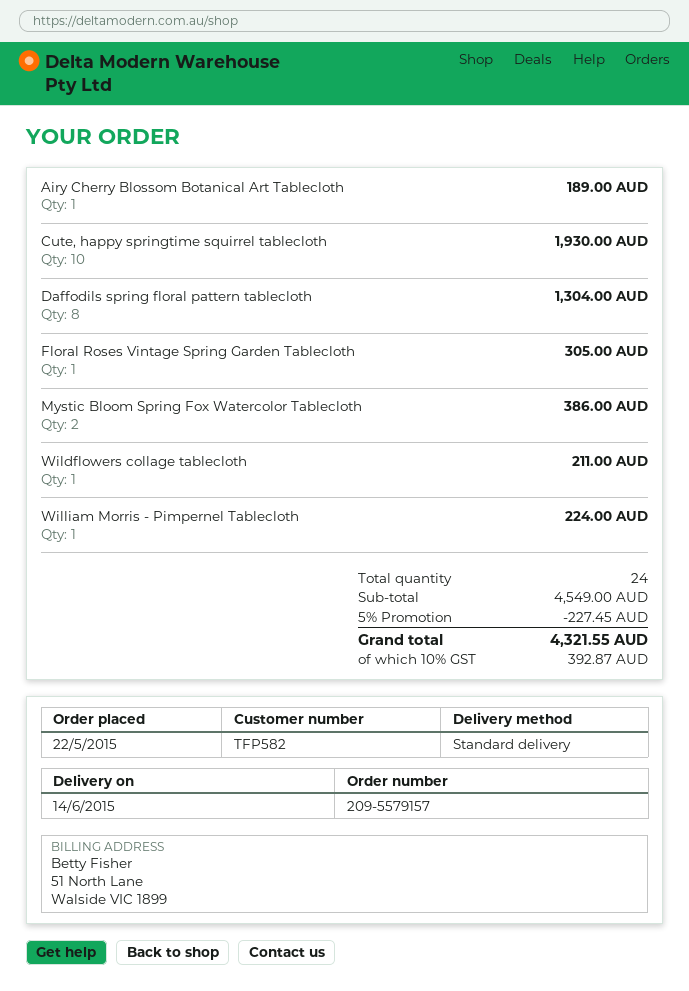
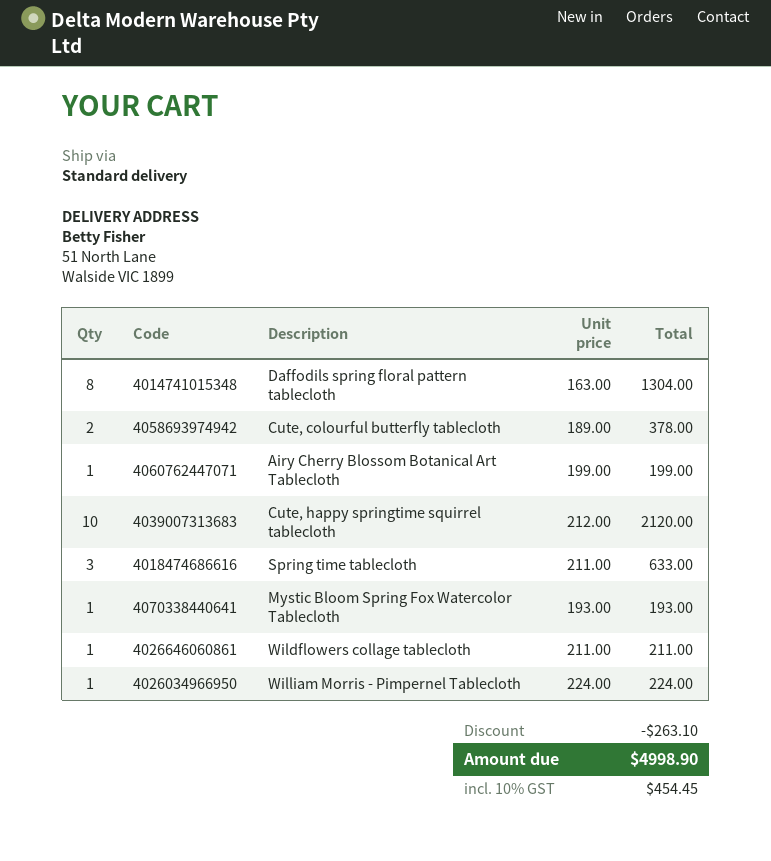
Airy Cherry Blossom Botanical Art Tablecloth: 1 for 189.00 -> 1 for 199.00
Cute, happy springtime squirrel tablecloth: 10 for 1930.00 -> 10 for 2120.00
Floral Roses Vintage Spring Garden Tablecloth: 1 for 305.00 -> none
Mystic Bloom Spring Fox Watercolor Tablecloth: 2 for 386.00 -> 1 for 193.00
Cute, colourful butterfly tablecloth: none -> 2 for 378.00
Spring time tablecloth: none -> 3 for 633.00
discount: 227.45 -> 263.10
tax: 10% = 392.87 -> 10% = 454.45
total: 4321.55 -> 4998.90

